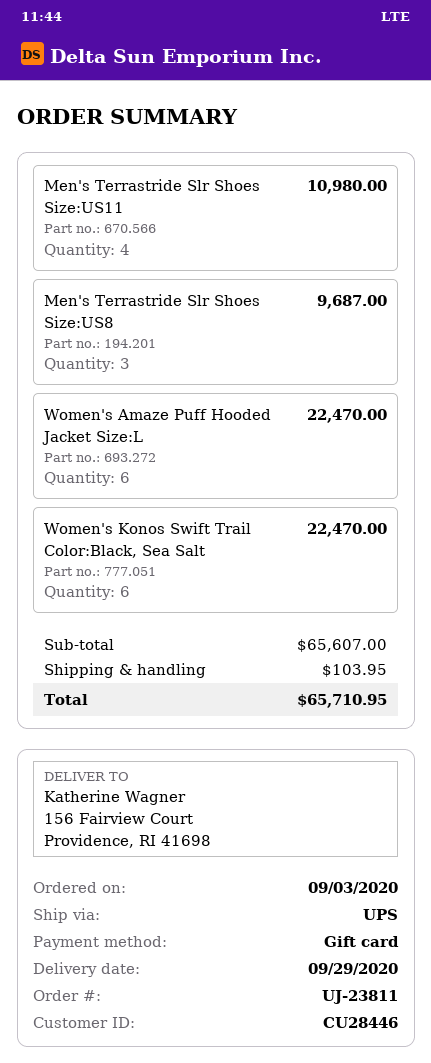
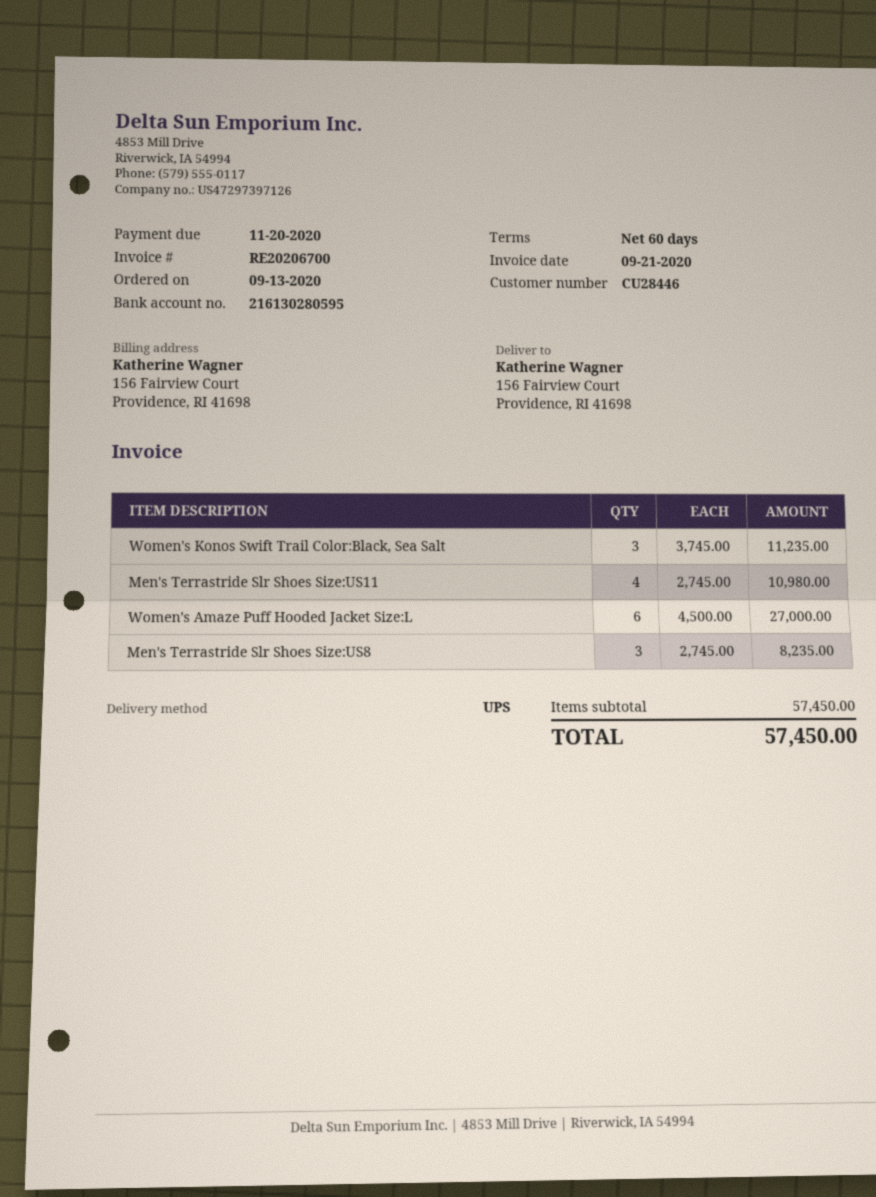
order date: 2020-09-03 -> 2020-09-13
Men's Terrastride Slr Shoes Size:US8: 3 for 9687.00 -> 3 for 8235.00
Women's Amaze Puff Hooded Jacket Size:L: 6 for 22470.00 -> 6 for 27000.00
Women's Konos Swift Trail Color:Black, Sea Salt: 6 for 22470.00 -> 3 for 11235.00
subtotal: 65607.00 -> 57450.00
shipping: 103.95 -> none
total: 65710.95 -> 57450.00

